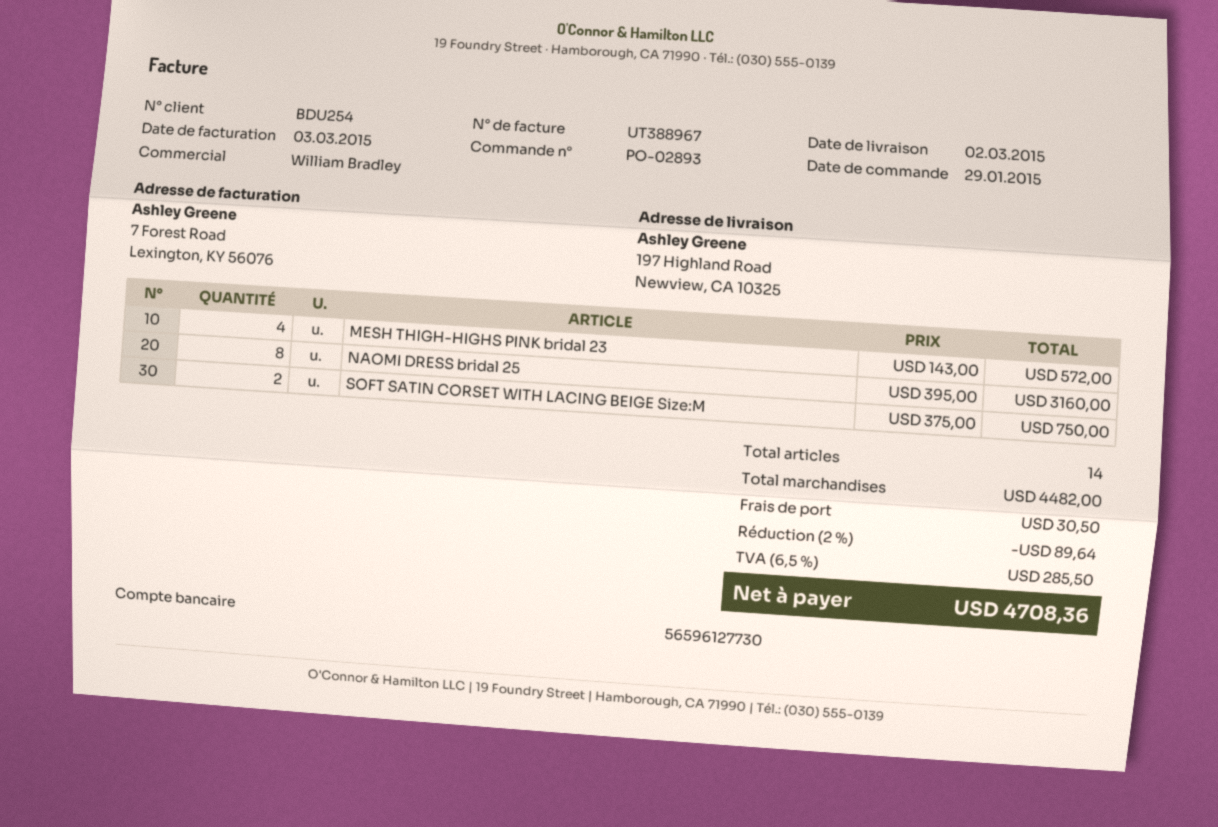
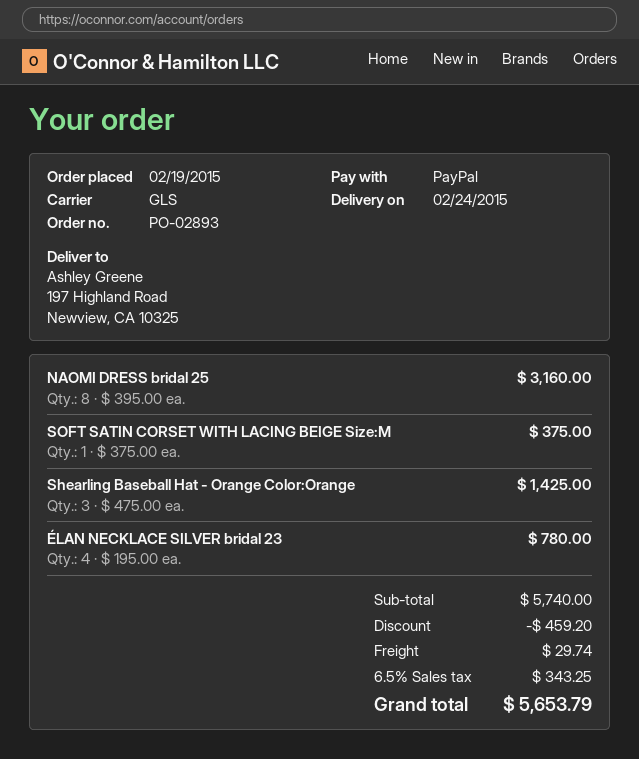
order date: 2015-01-29 -> 2015-02-19
delivery date: 2015-03-02 -> 2015-02-24
MESH THIGH-HIGHS PINK bridal 23: 4 x 143.00 = 572.00 -> none
SOFT SATIN CORSET WITH LACING BEIGE Size:M: 2 x 375.00 = 750.00 -> 1 x 375.00 = 375.00
Shearling Baseball Hat - Orange Color:Orange: none -> 3 x 475.00 = 1425.00
ÉLAN NECKLACE SILVER bridal 23: none -> 4 x 195.00 = 780.00
subtotal: 4482.00 -> 5740.00
discount: 89.64 -> 459.20
shipping: 30.50 -> 29.74
tax: 6.5% = 285.50 -> 6.5% = 343.25
total: 4708.36 -> 5653.79

